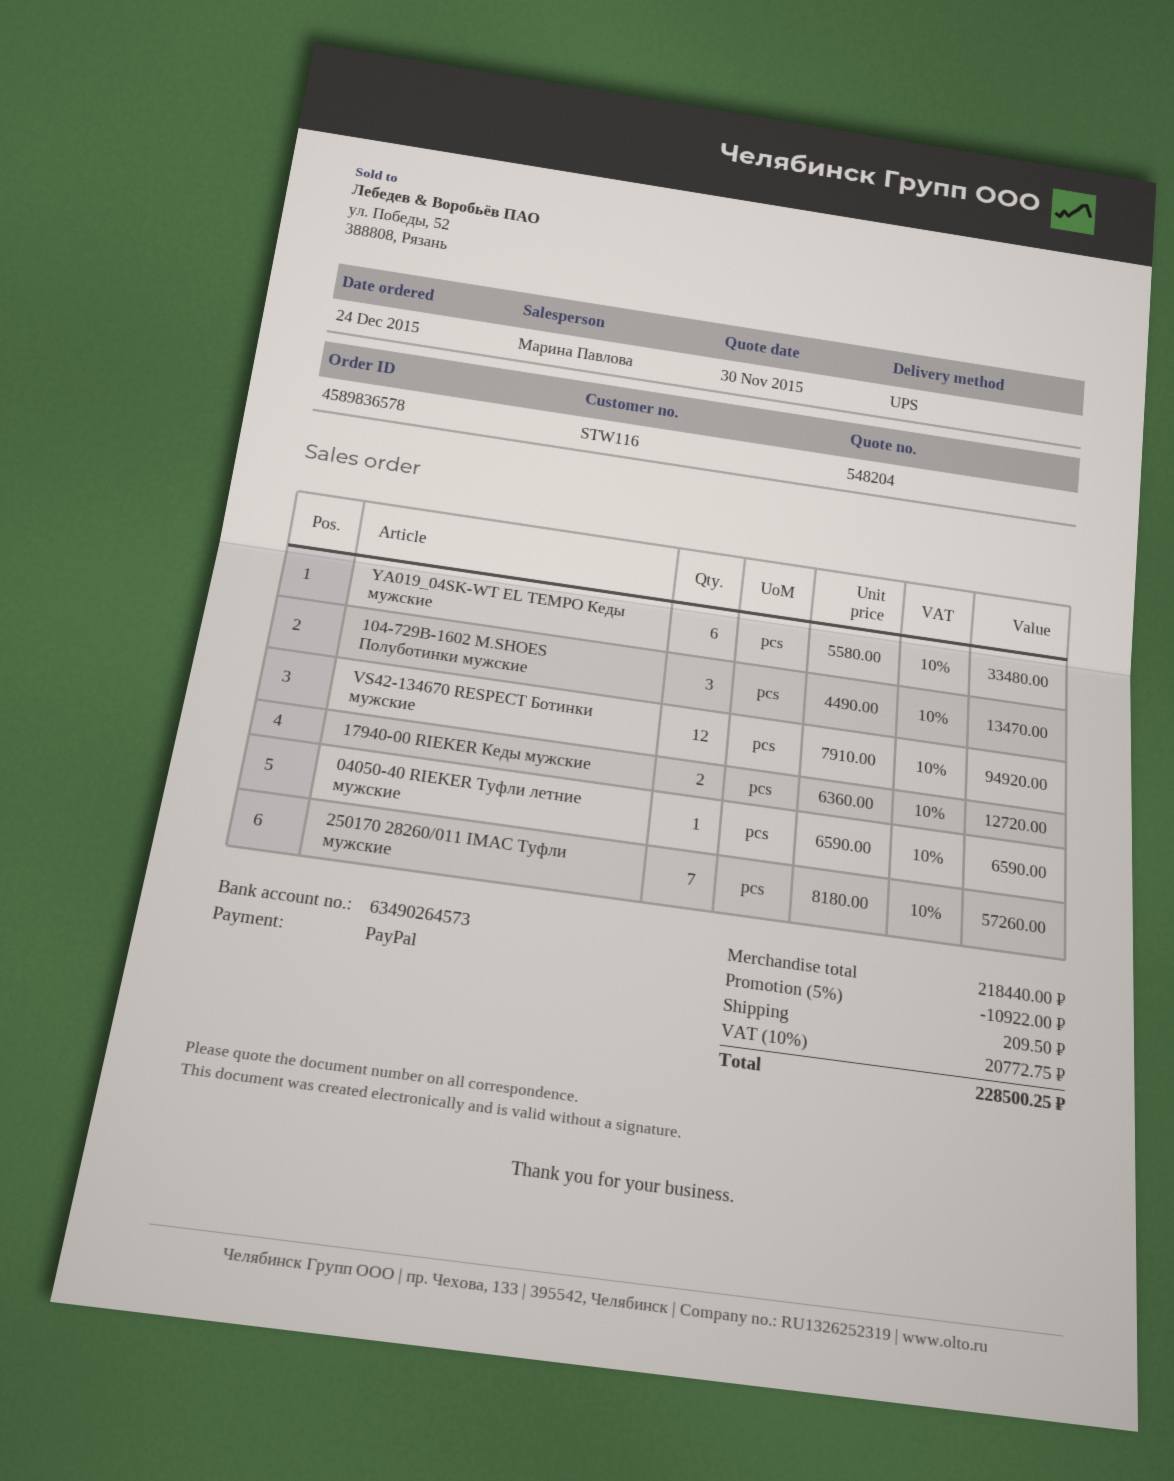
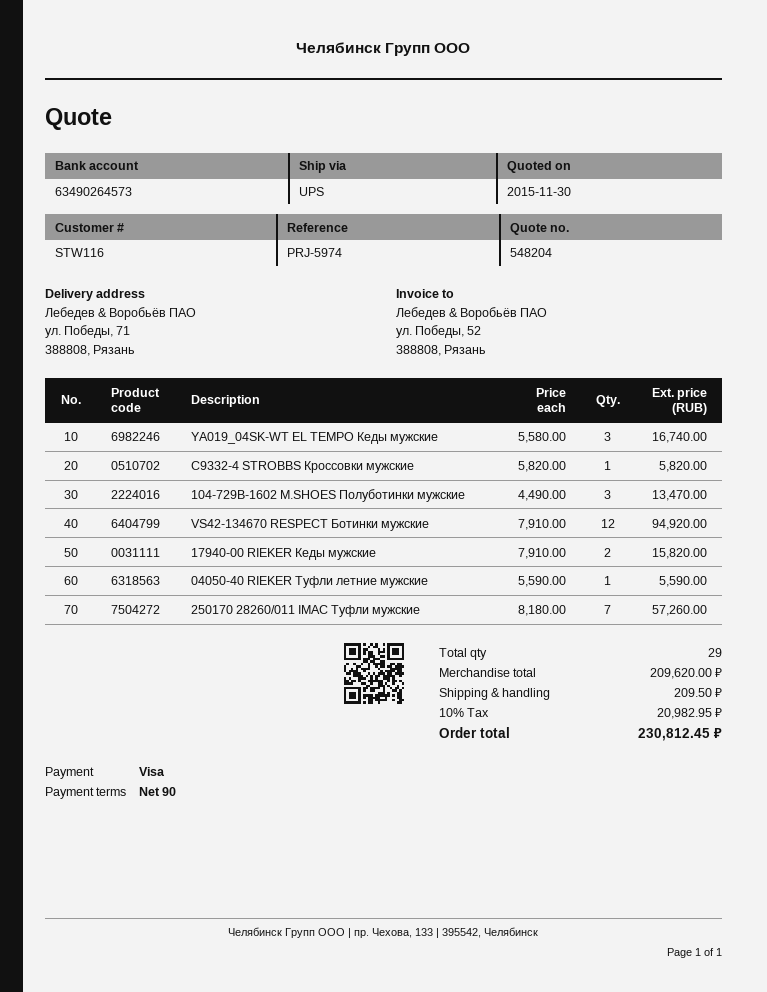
payment method: PayPal -> Visa
YA019_04SK-WT EL TEMPO Кеды мужские: 6 x 5580.00 = 33480.00 -> 3 x 5580.00 = 16740.00
17940-00 RIEKER Кеды мужские: 2 x 6360.00 = 12720.00 -> 2 x 7910.00 = 15820.00
04050-40 RIEKER Туфли летние мужские: 1 x 6590.00 = 6590.00 -> 1 x 5590.00 = 5590.00
C9332-4 STROBBS Кроссовки мужские: none -> 1 x 5820.00 = 5820.00
subtotal: 218440.00 -> 209620.00
discount: 5% = 10922.00 -> none
tax: 10% = 20772.75 -> 10% = 20982.95
total: 228500.25 -> 230812.45

